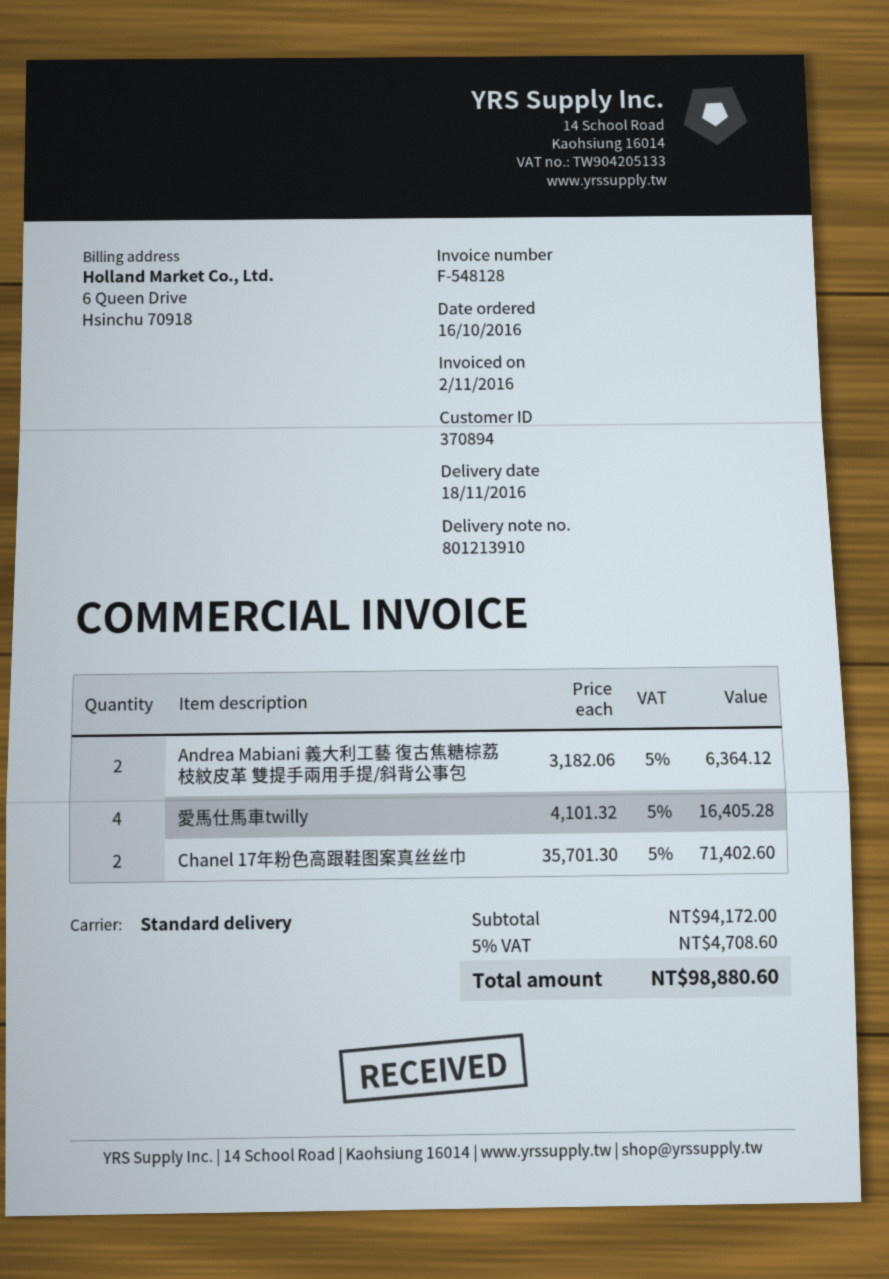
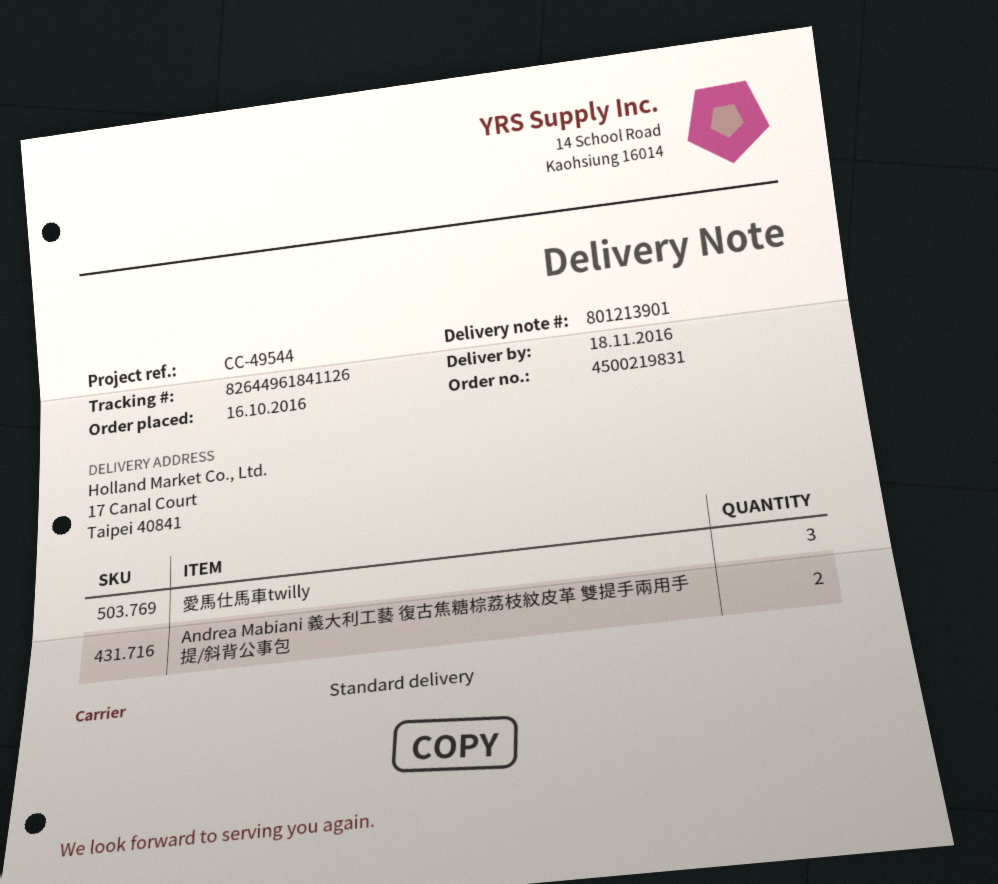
delivery note number: 801213910 -> 801213901
愛馬仕馬車twilly: 4 -> 3
Chanel 17年粉色高跟鞋图案真丝丝巾: 2 -> none

